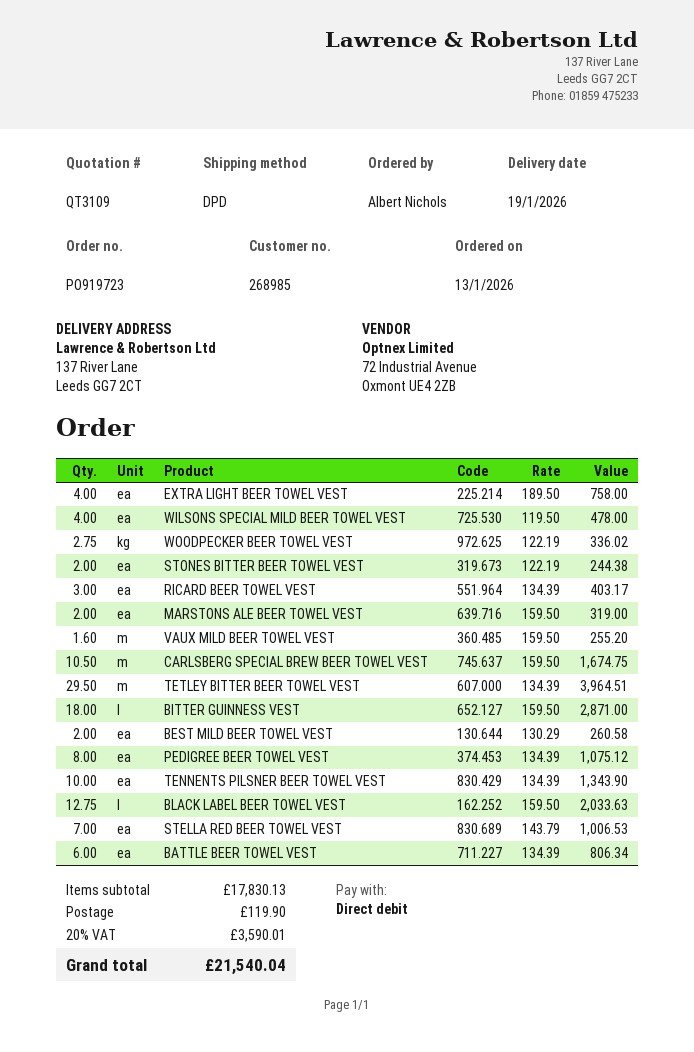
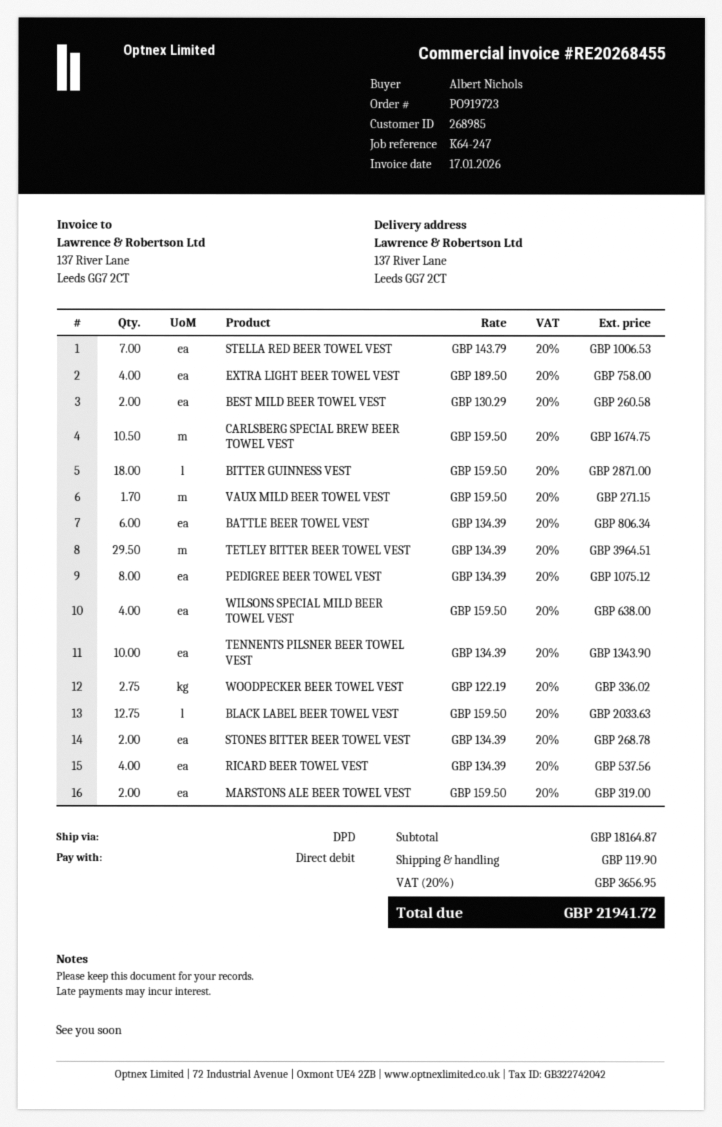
WILSONS SPECIAL MILD BEER TOWEL VEST: 4 x 119.50 = 478.00 -> 4 x 159.50 = 638.00
STONES BITTER BEER TOWEL VEST: 2 x 122.19 = 244.38 -> 2 x 134.39 = 268.78
RICARD BEER TOWEL VEST: 3 x 134.39 = 403.17 -> 4 x 134.39 = 537.56
VAUX MILD BEER TOWEL VEST: 1.6 x 159.50 = 255.20 -> 1.7 x 159.50 = 271.15
subtotal: 17830.13 -> 18164.87
tax: 20% = 3590.01 -> 20% = 3656.95
total: 21540.04 -> 21941.72

